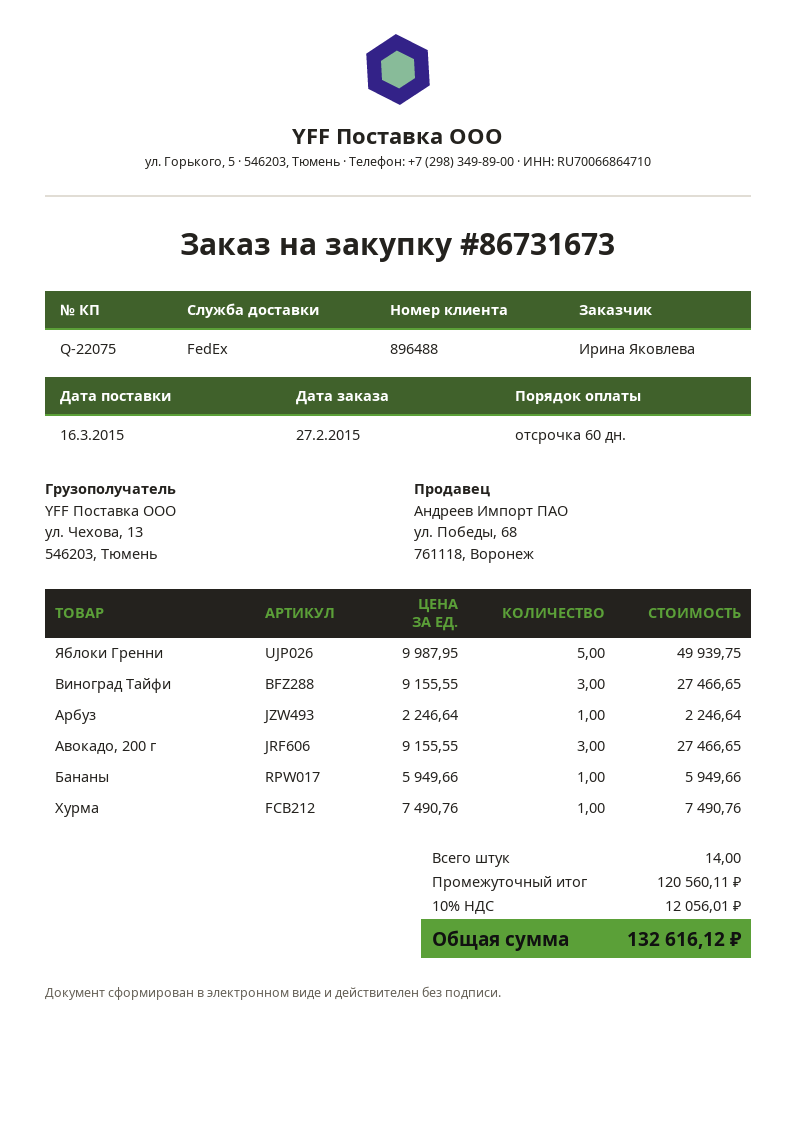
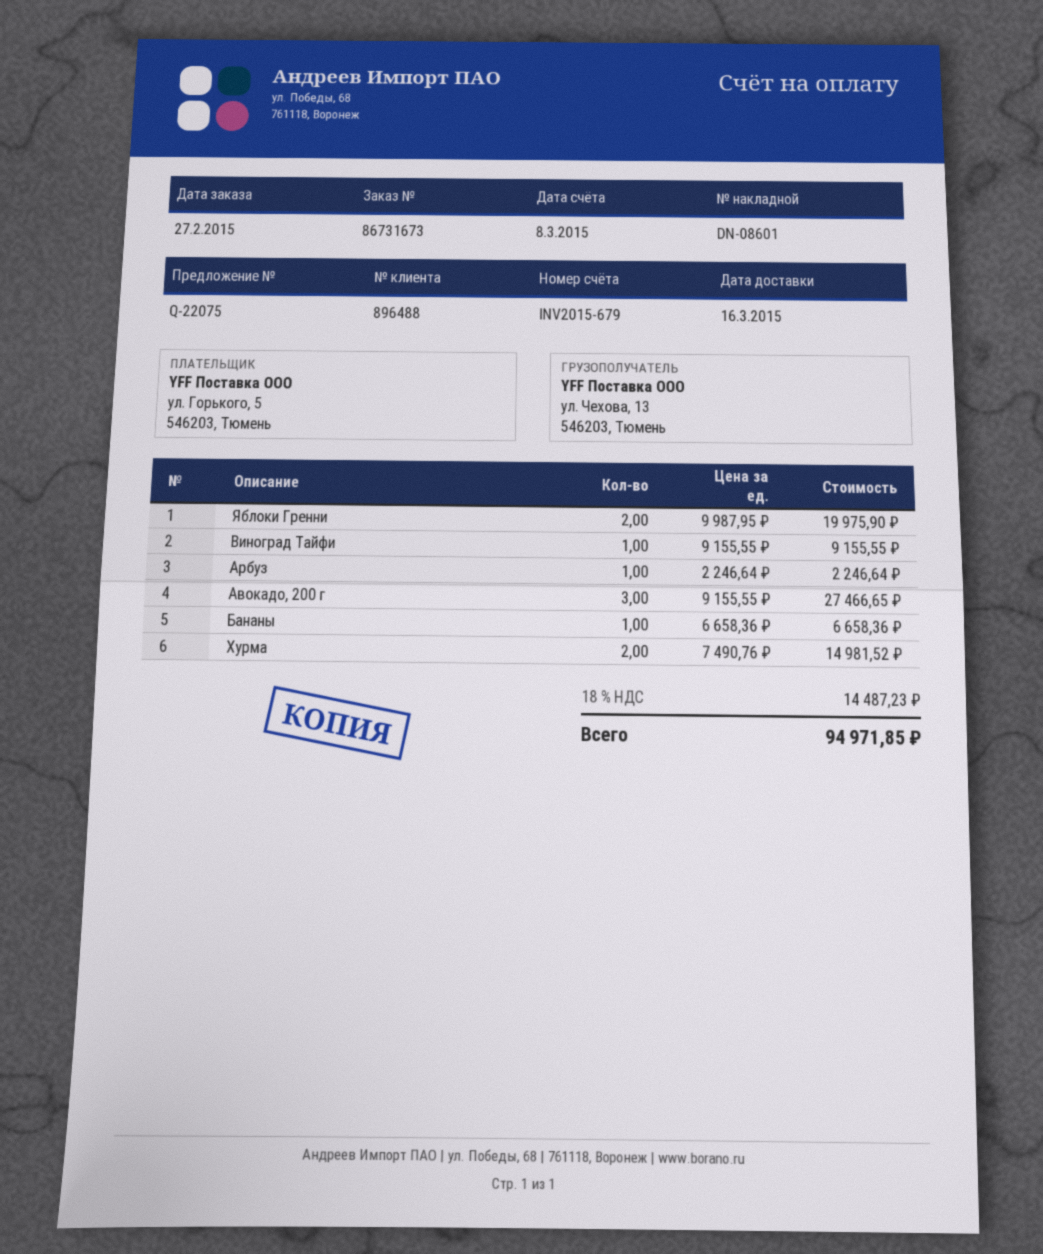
Яблоки Гренни: 5 x 9987.95 = 49939.75 -> 2 x 9987.95 = 19975.90
Виноград Тайфи: 3 x 9155.55 = 27466.65 -> 1 x 9155.55 = 9155.55
Бананы: 1 x 5949.66 = 5949.66 -> 1 x 6658.36 = 6658.36
Хурма: 1 x 7490.76 = 7490.76 -> 2 x 7490.76 = 14981.52
tax: 10% = 12056.01 -> 18% = 14487.23
total: 132616.12 -> 94971.85

